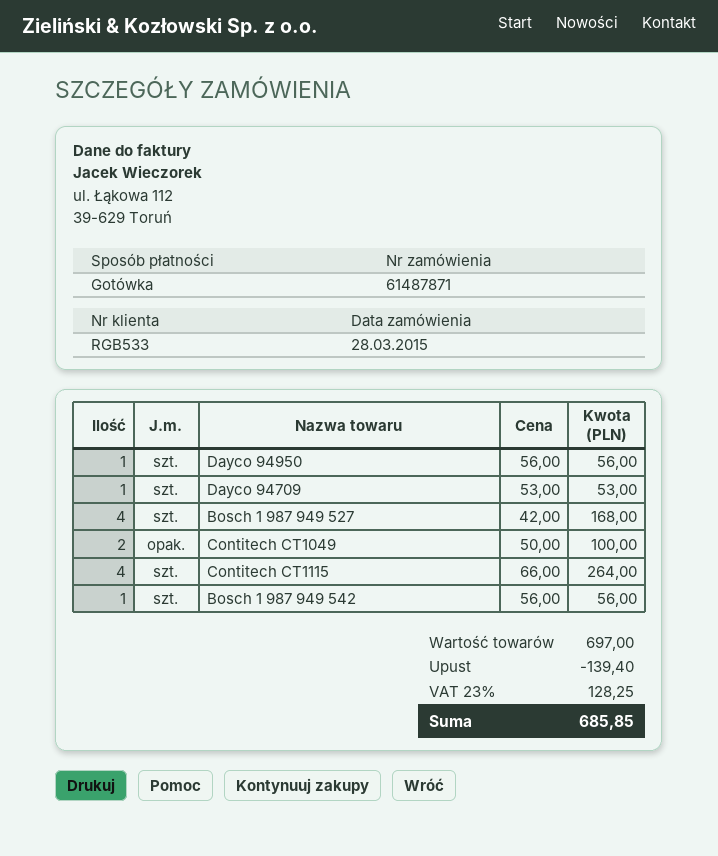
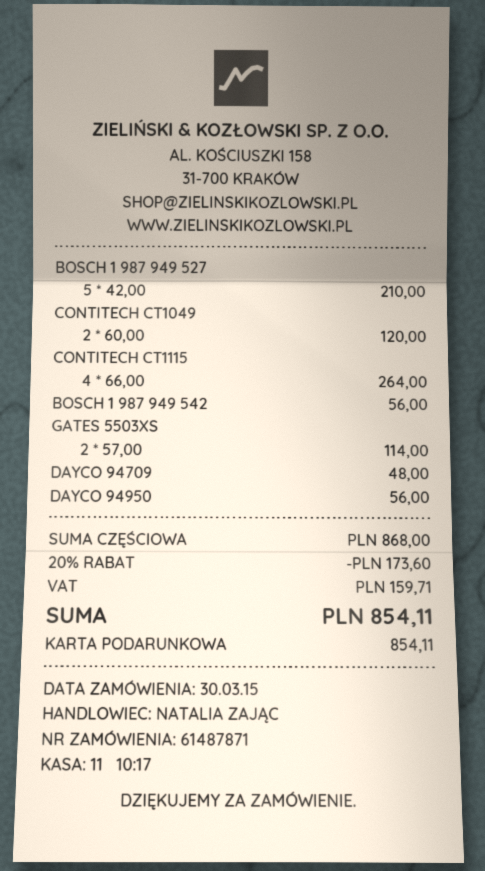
order date: 2015-03-28 -> 2015-03-30
payment method: cash -> gift card
Dayco 94709: 1 x 53.00 = 53.00 -> 1 x 48.00 = 48.00
Bosch 1 987 949 527: 4 x 42.00 = 168.00 -> 5 x 42.00 = 210.00
Contitech CT1049: 2 x 50.00 = 100.00 -> 2 x 60.00 = 120.00
GATES 5503XS: none -> 2 x 57.00 = 114.00
subtotal: 697.00 -> 868.00
discount: 139.40 -> 173.60
tax: 128.25 -> 159.71
total: 685.85 -> 854.11

